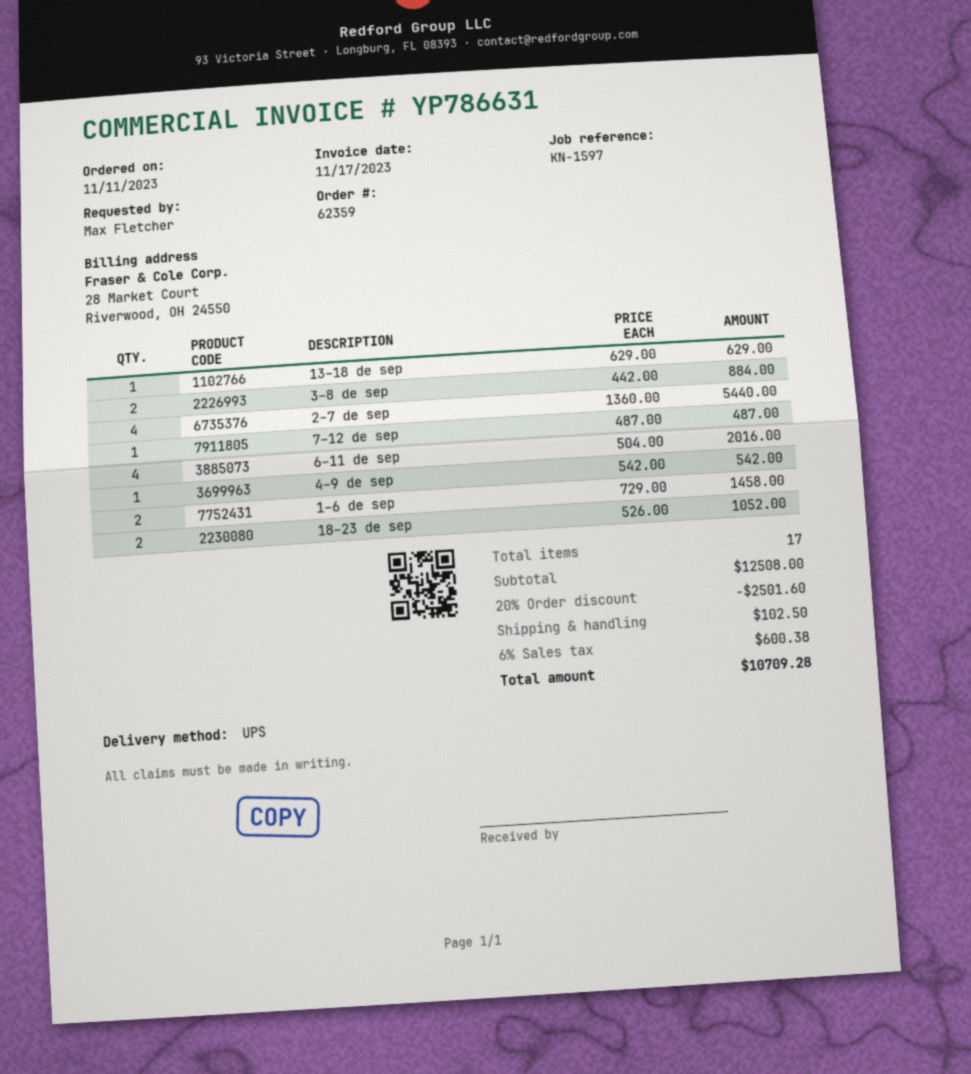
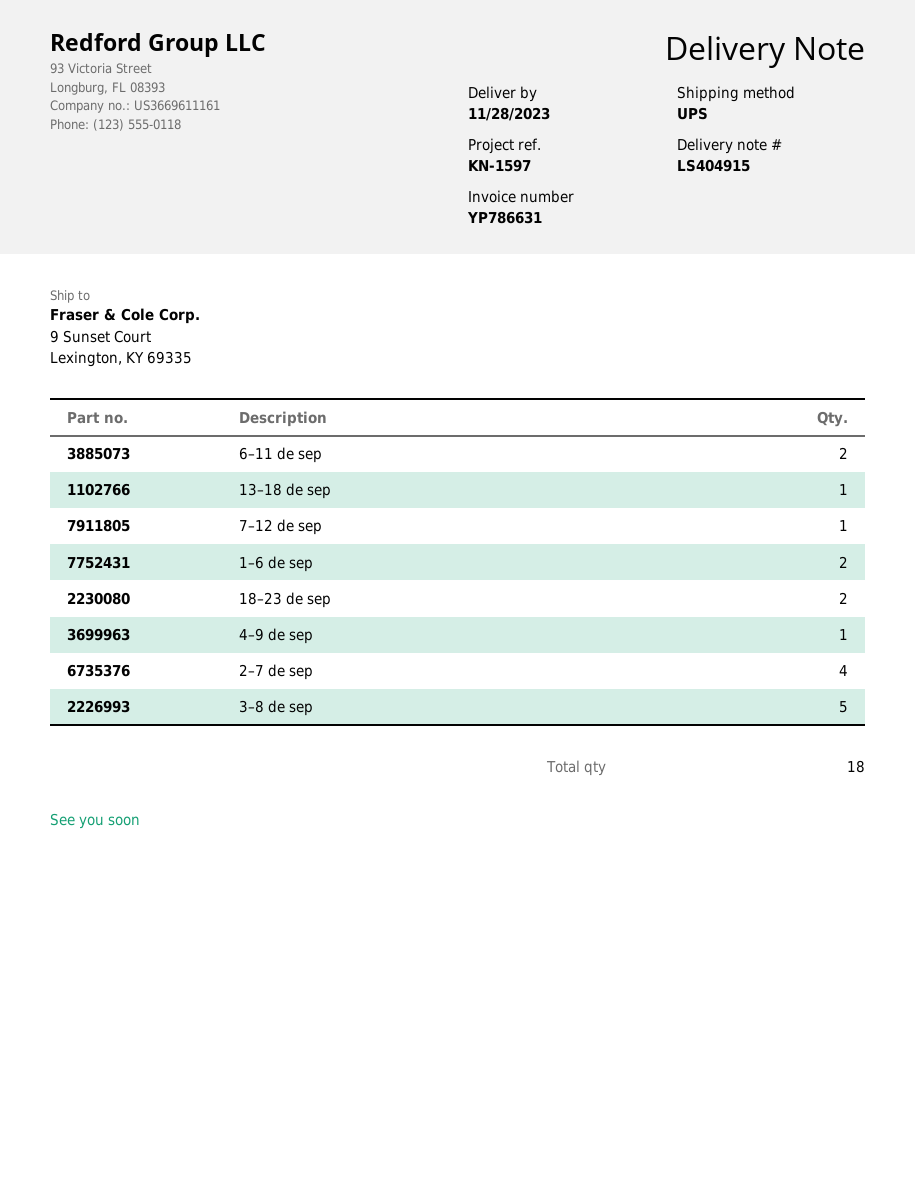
3–8 de sep: 2 -> 5
6–11 de sep: 4 -> 2
total quantity: 17 -> 18

